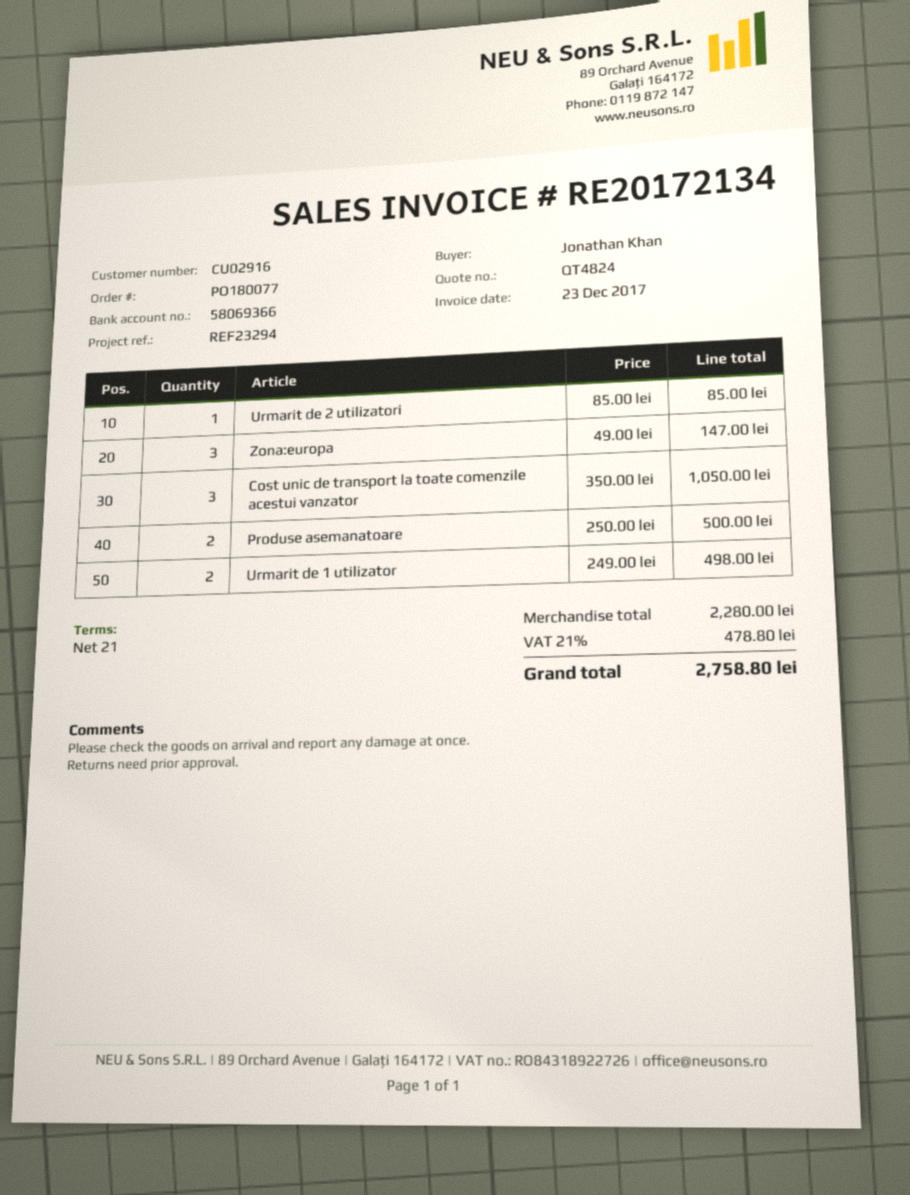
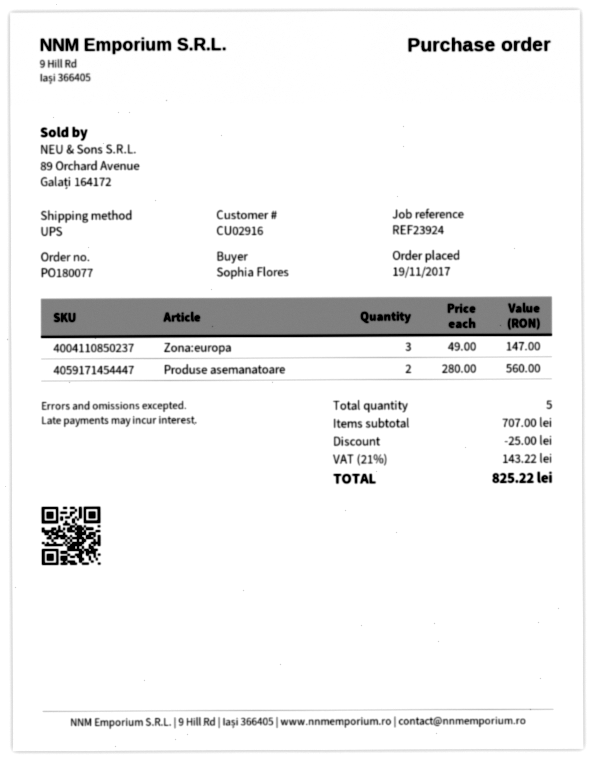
reference: REF23294 -> REF23924
ordered by: Jonathan Khan -> Sophia Flores
Urmarit de 2 utilizatori: 1 x 85.00 = 85.00 -> none
Cost unic de transport la toate comenzile acestui vanzator: 3 x 350.00 = 1050.00 -> none
Produse asemanatoare: 2 x 250.00 = 500.00 -> 2 x 280.00 = 560.00
Urmarit de 1 utilizator: 2 x 249.00 = 498.00 -> none
subtotal: 2280.00 -> 707.00
discount: none -> 25.00
tax: 21% = 478.80 -> 21% = 143.22
total: 2758.80 -> 825.22

